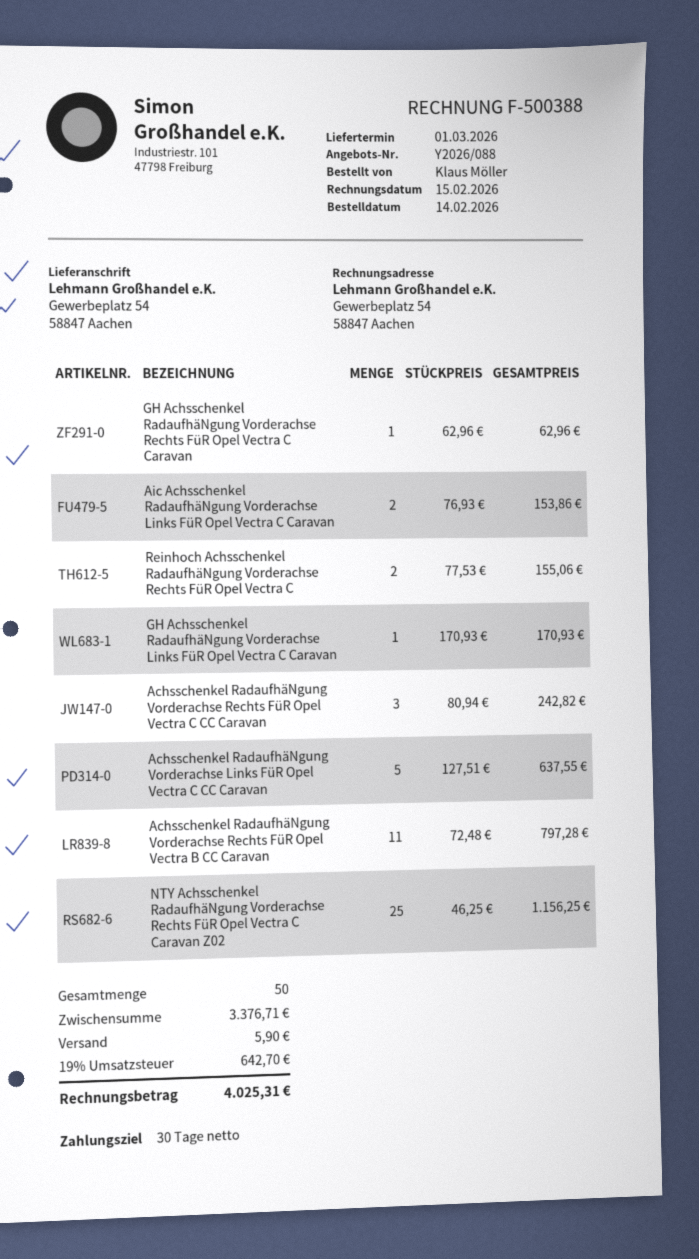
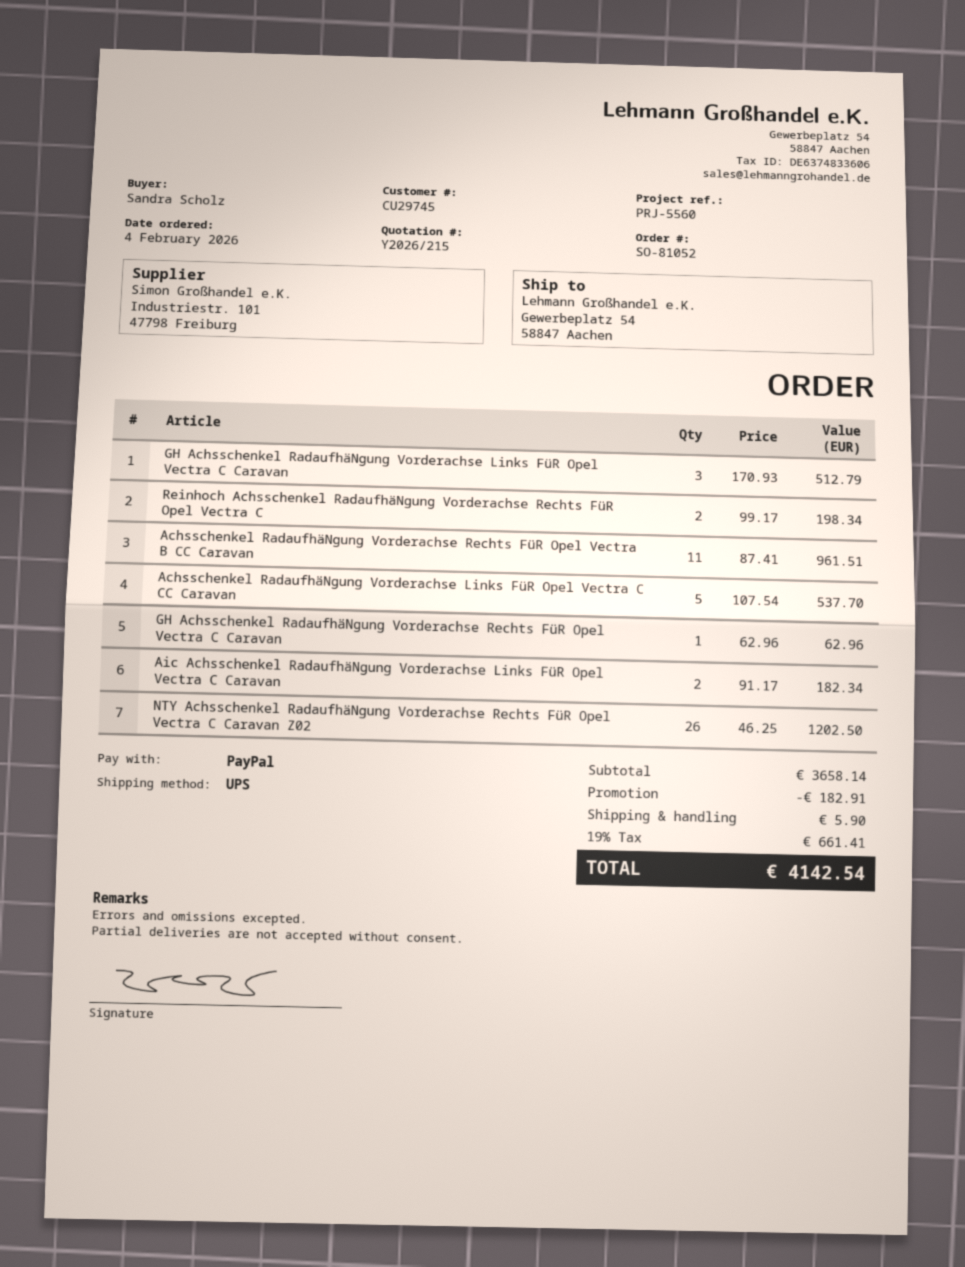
quote number: Y2026/088 -> Y2026/215
order date: 2026-02-14 -> 2026-02-04
ordered by: Klaus Möller -> Sandra Scholz
Aic Achsschenkel RadaufhäNgung Vorderachse Links FüR Opel Vectra C Caravan: 2 x 76.93 = 153.86 -> 2 x 91.17 = 182.34
Reinhoch Achsschenkel RadaufhäNgung Vorderachse Rechts FüR Opel Vectra C: 2 x 77.53 = 155.06 -> 2 x 99.17 = 198.34
GH Achsschenkel RadaufhäNgung Vorderachse Links FüR Opel Vectra C Caravan: 1 x 170.93 = 170.93 -> 3 x 170.93 = 512.79
Achsschenkel RadaufhäNgung Vorderachse Rechts FüR Opel Vectra C CC Caravan: 3 x 80.94 = 242.82 -> none
Achsschenkel RadaufhäNgung Vorderachse Links FüR Opel Vectra C CC Caravan: 5 x 127.51 = 637.55 -> 5 x 107.54 = 537.70
Achsschenkel RadaufhäNgung Vorderachse Rechts FüR Opel Vectra B CC Caravan: 11 x 72.48 = 797.28 -> 11 x 87.41 = 961.51
NTY Achsschenkel RadaufhäNgung Vorderachse Rechts FüR Opel Vectra C Caravan Z02: 25 x 46.25 = 1156.25 -> 26 x 46.25 = 1202.50
subtotal: 3376.71 -> 3658.14
discount: none -> 182.91
tax: 19% = 642.70 -> 19% = 661.41
total: 4025.31 -> 4142.54

